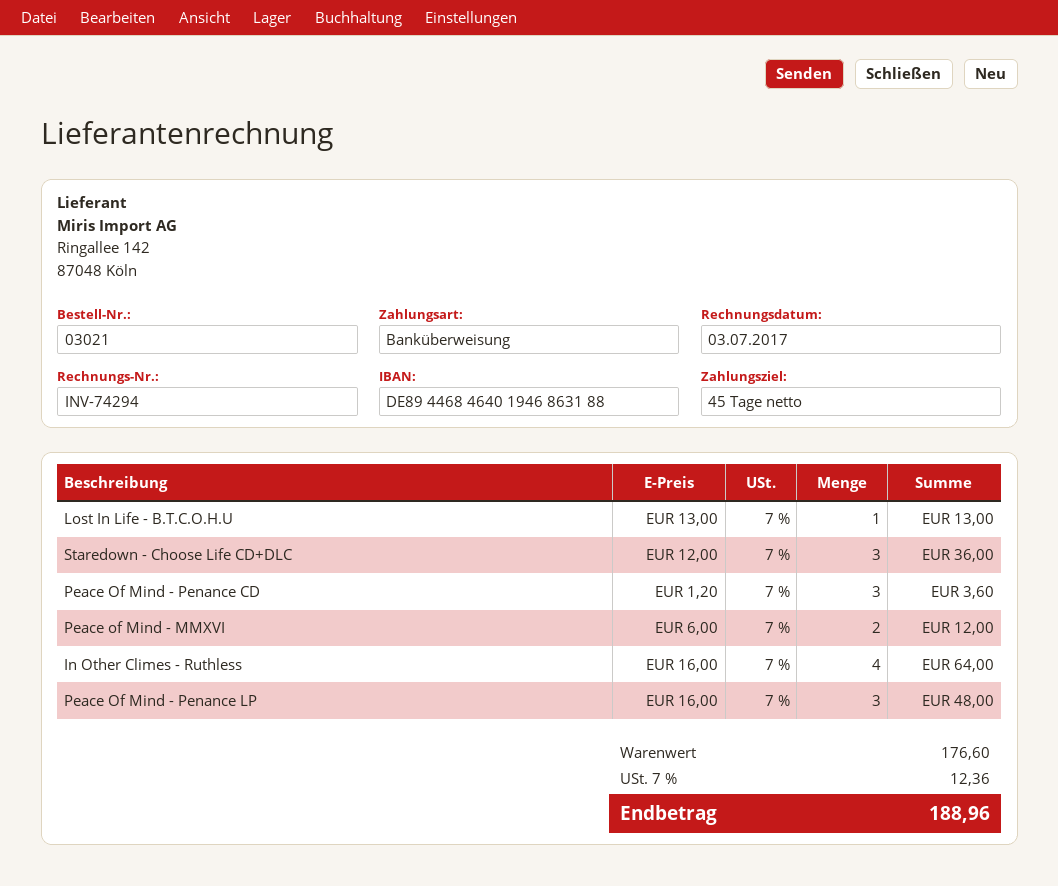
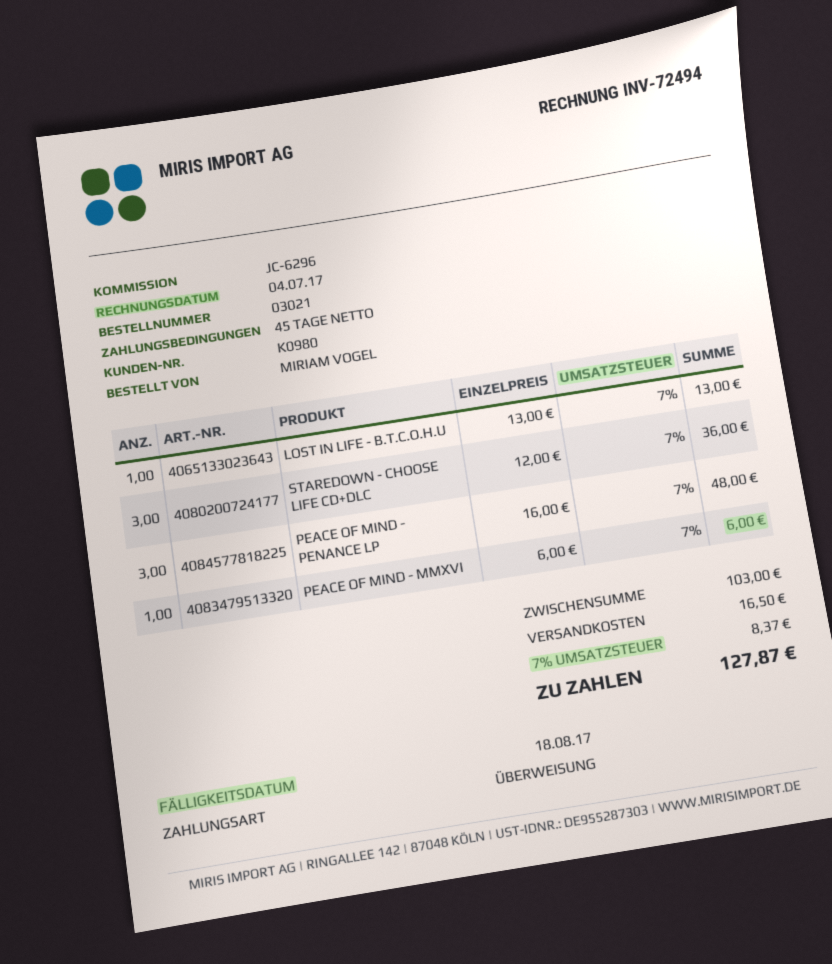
invoice number: INV-74294 -> INV-72494
invoice date: 2017-07-03 -> 2017-07-04
Peace Of Mind - Penance CD: 3 x 1.20 = 3.60 -> none
Peace of Mind - MMXVI: 2 x 6.00 = 12.00 -> 1 x 6.00 = 6.00
In Other Climes - Ruthless: 4 x 16.00 = 64.00 -> none
subtotal: 176.60 -> 103.00
shipping: none -> 16.50
tax: 7% = 12.36 -> 7% = 8.37
total: 188.96 -> 127.87

